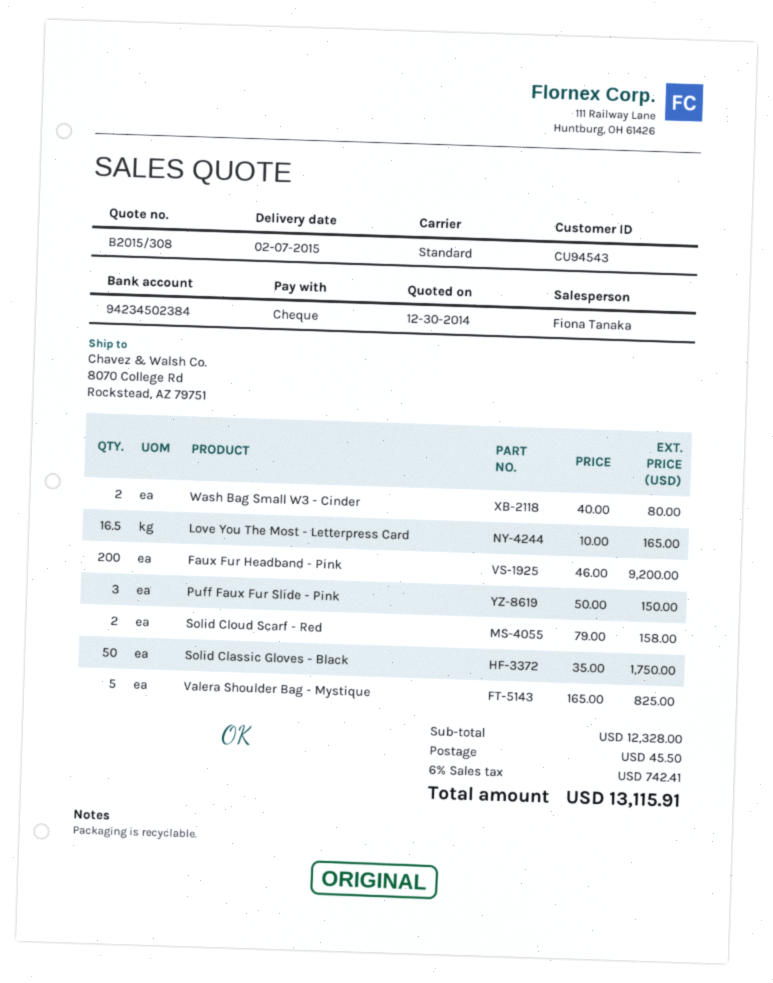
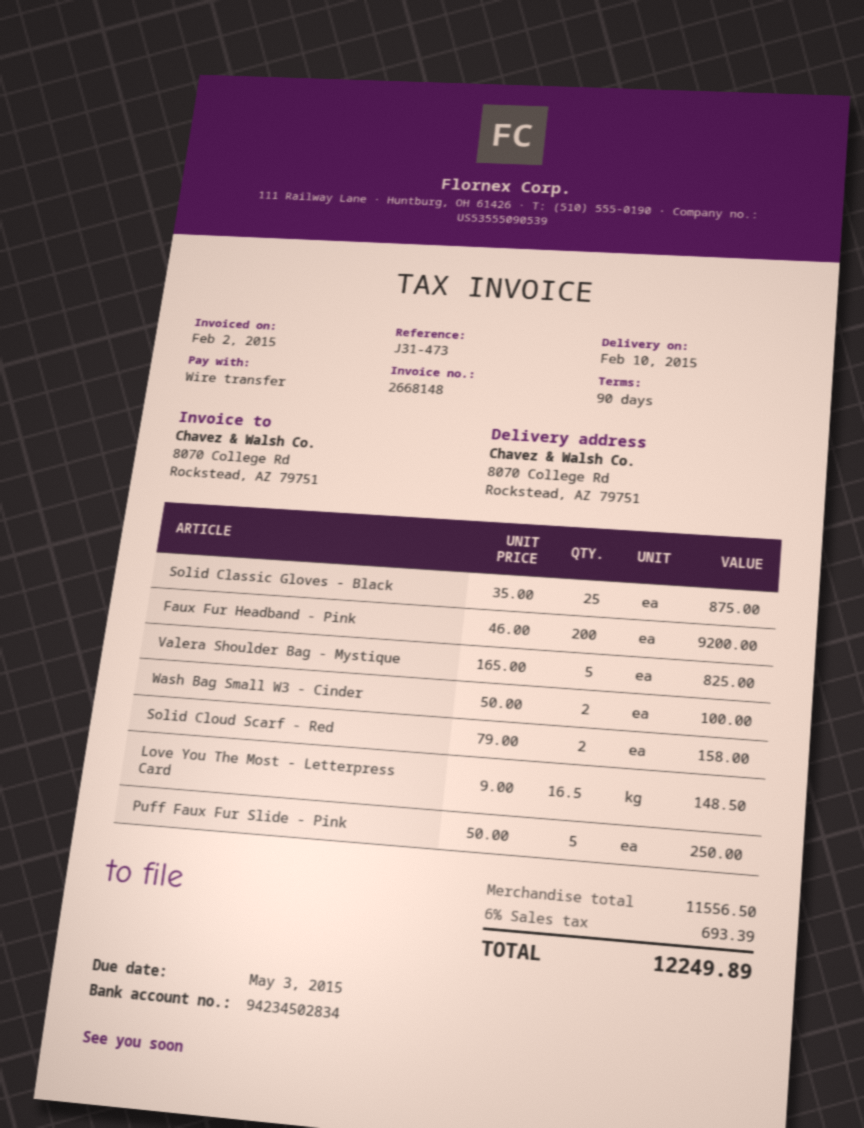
delivery date: 2015-02-07 -> 2015-02-10
payment method: cheque -> bank transfer
bank account: 94234502384 -> 94234502834
Wash Bag Small W3 - Cinder: 2 x 40.00 = 80.00 -> 2 x 50.00 = 100.00
Love You The Most - Letterpress Card: 16.5 x 10.00 = 165.00 -> 16.5 x 9.00 = 148.50
Puff Faux Fur Slide - Pink: 3 x 50.00 = 150.00 -> 5 x 50.00 = 250.00
Solid Classic Gloves - Black: 50 x 35.00 = 1750.00 -> 25 x 35.00 = 875.00
subtotal: 12328.00 -> 11556.50
shipping: 45.50 -> none
tax: 6% = 742.41 -> 6% = 693.39
total: 13115.91 -> 12249.89

